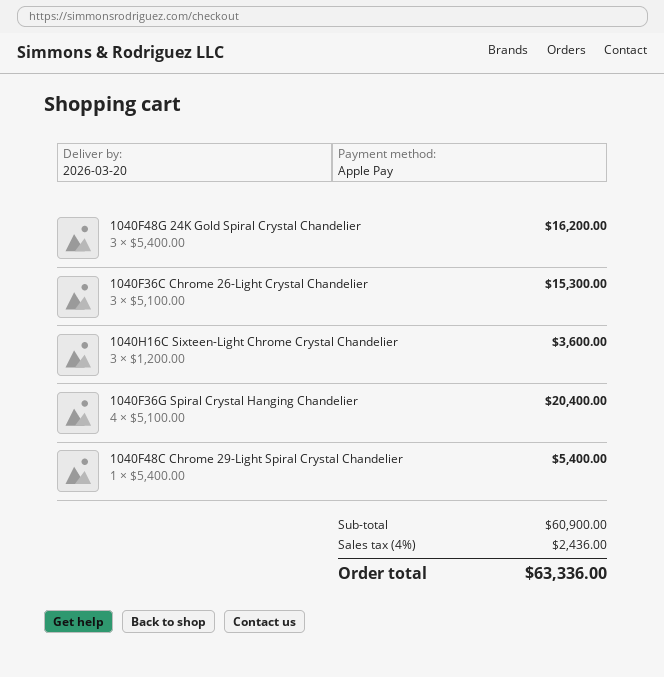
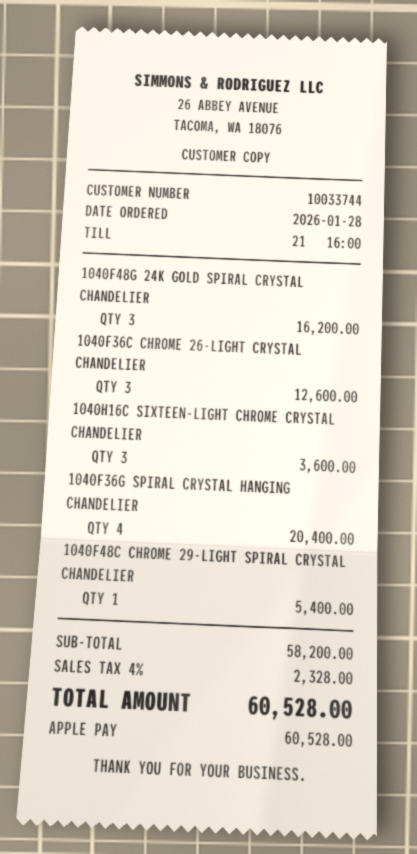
1040F36C Chrome 26-Light Crystal Chandelier: 3 for 15300.00 -> 3 for 12600.00
subtotal: 60900.00 -> 58200.00
tax: 4% = 2436.00 -> 4% = 2328.00
total: 63336.00 -> 60528.00

